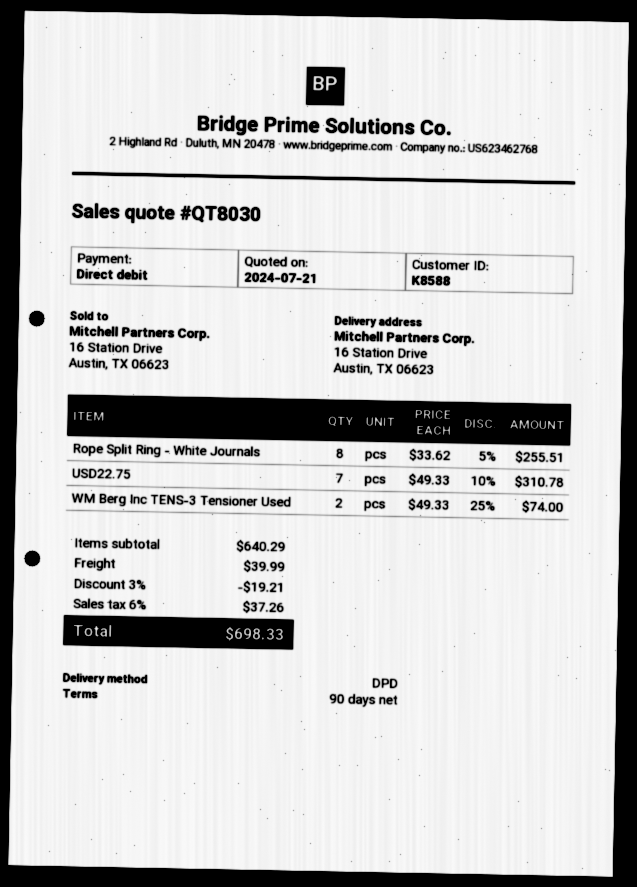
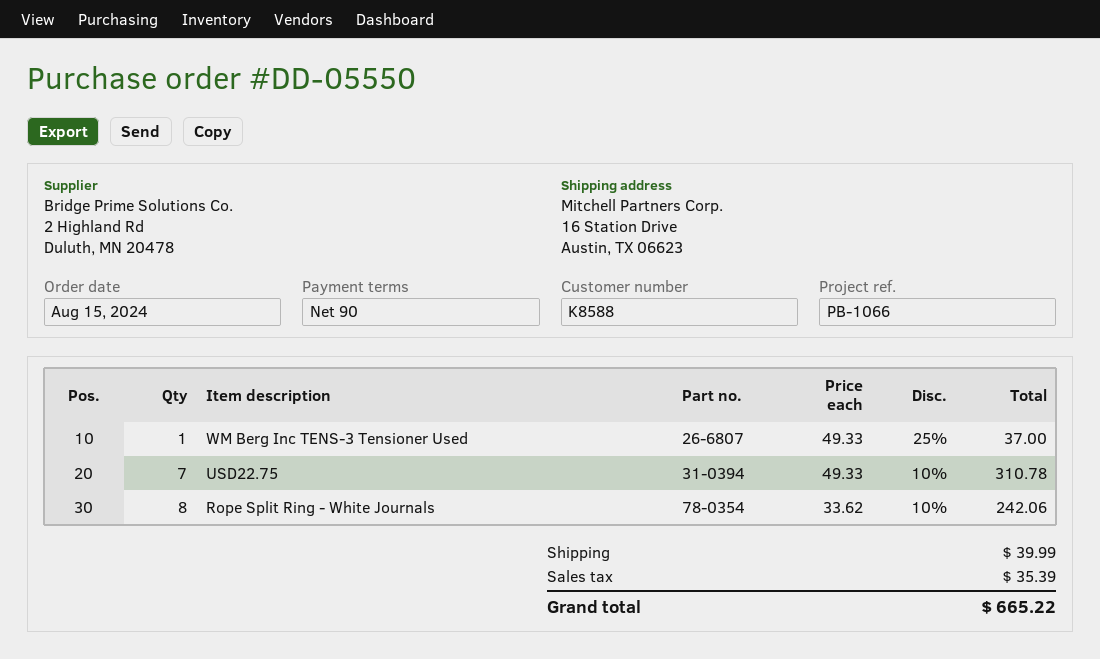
Rope Split Ring - White Journals: 8 x 33.62 - 5% = 255.51 -> 8 x 33.62 - 10% = 242.06
WM Berg Inc TENS-3 Tensioner Used: 2 x 49.33 - 25% = 74.00 -> 1 x 49.33 - 25% = 37.00
discount: 3% = 19.21 -> none
tax: 37.26 -> 35.39
total: 698.33 -> 665.22

